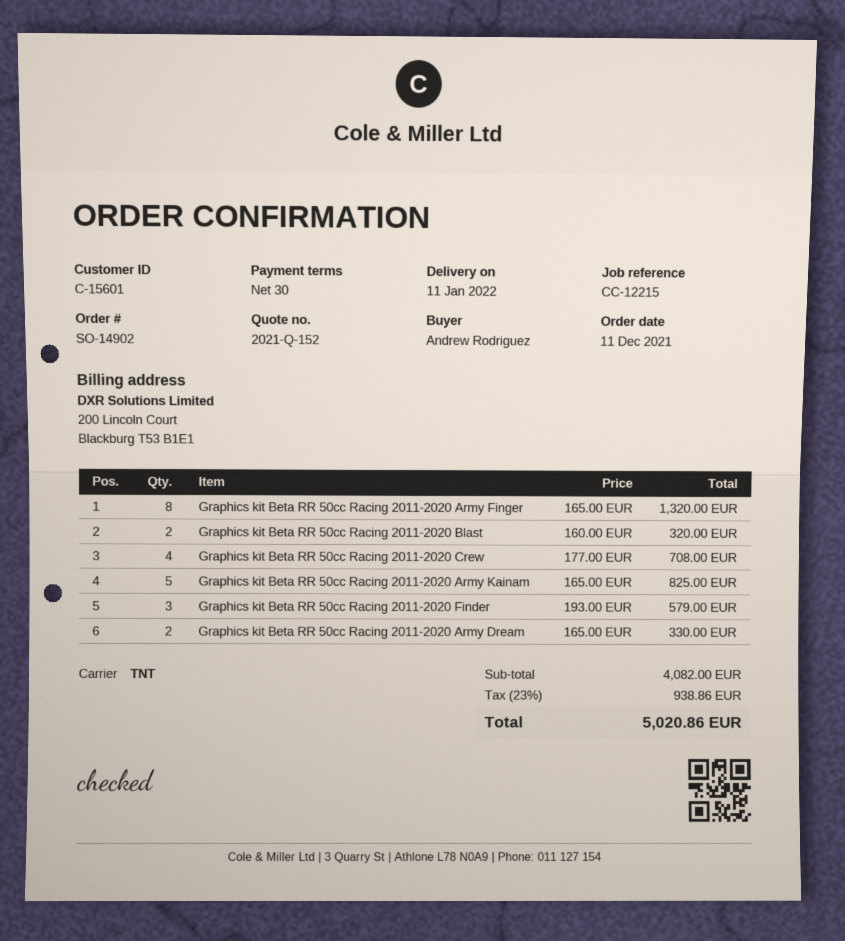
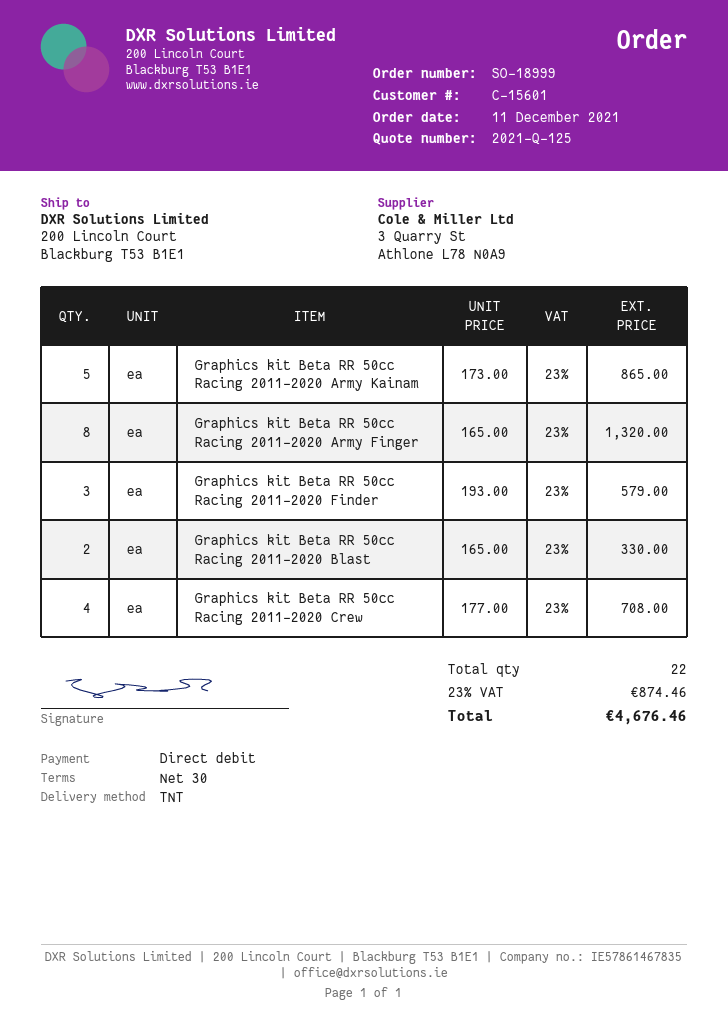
quote number: 2021-Q-152 -> 2021-Q-125
order number: SO-14902 -> SO-18999
Graphics kit Beta RR 50cc Racing 2011-2020 Blast: 2 x 160.00 = 320.00 -> 2 x 165.00 = 330.00
Graphics kit Beta RR 50cc Racing 2011-2020 Army Kainam: 5 x 165.00 = 825.00 -> 5 x 173.00 = 865.00
Graphics kit Beta RR 50cc Racing 2011-2020 Army Dream: 2 x 165.00 = 330.00 -> none
tax: 23% = 938.86 -> 23% = 874.46
total: 5020.86 -> 4676.46

